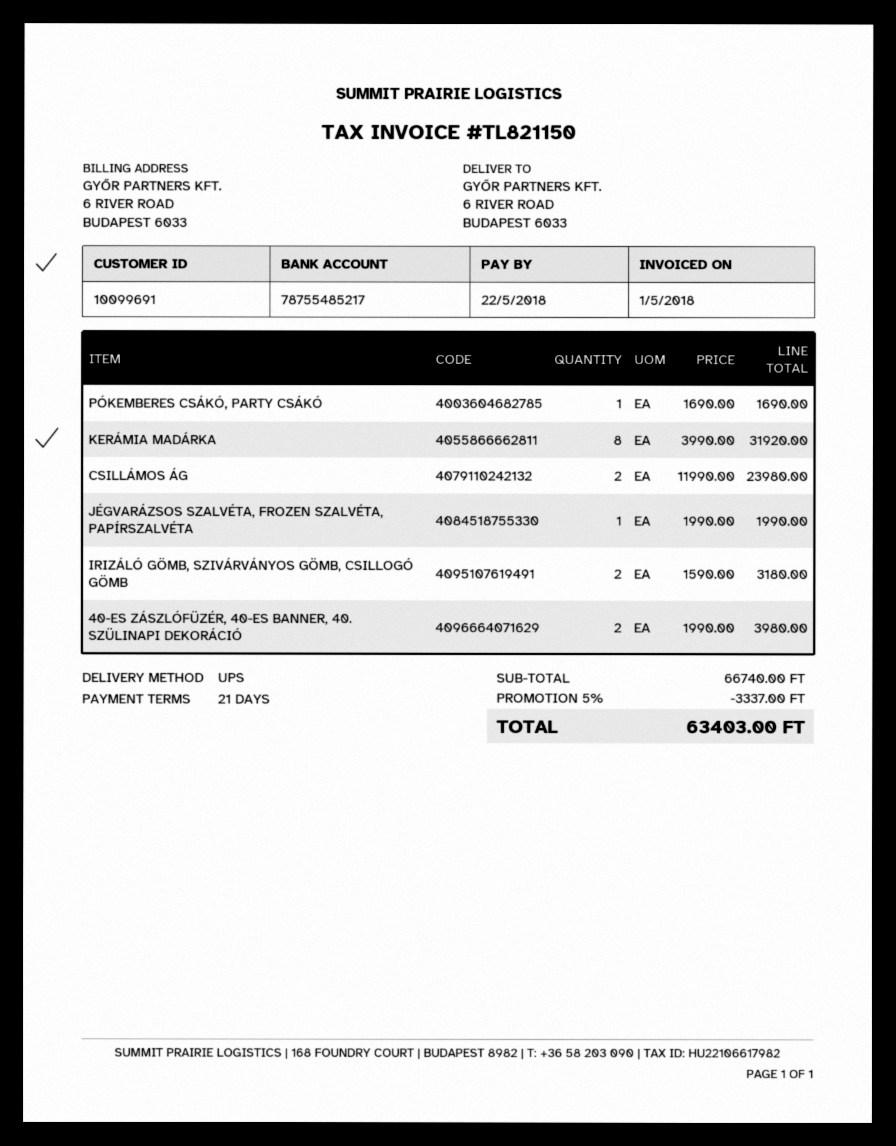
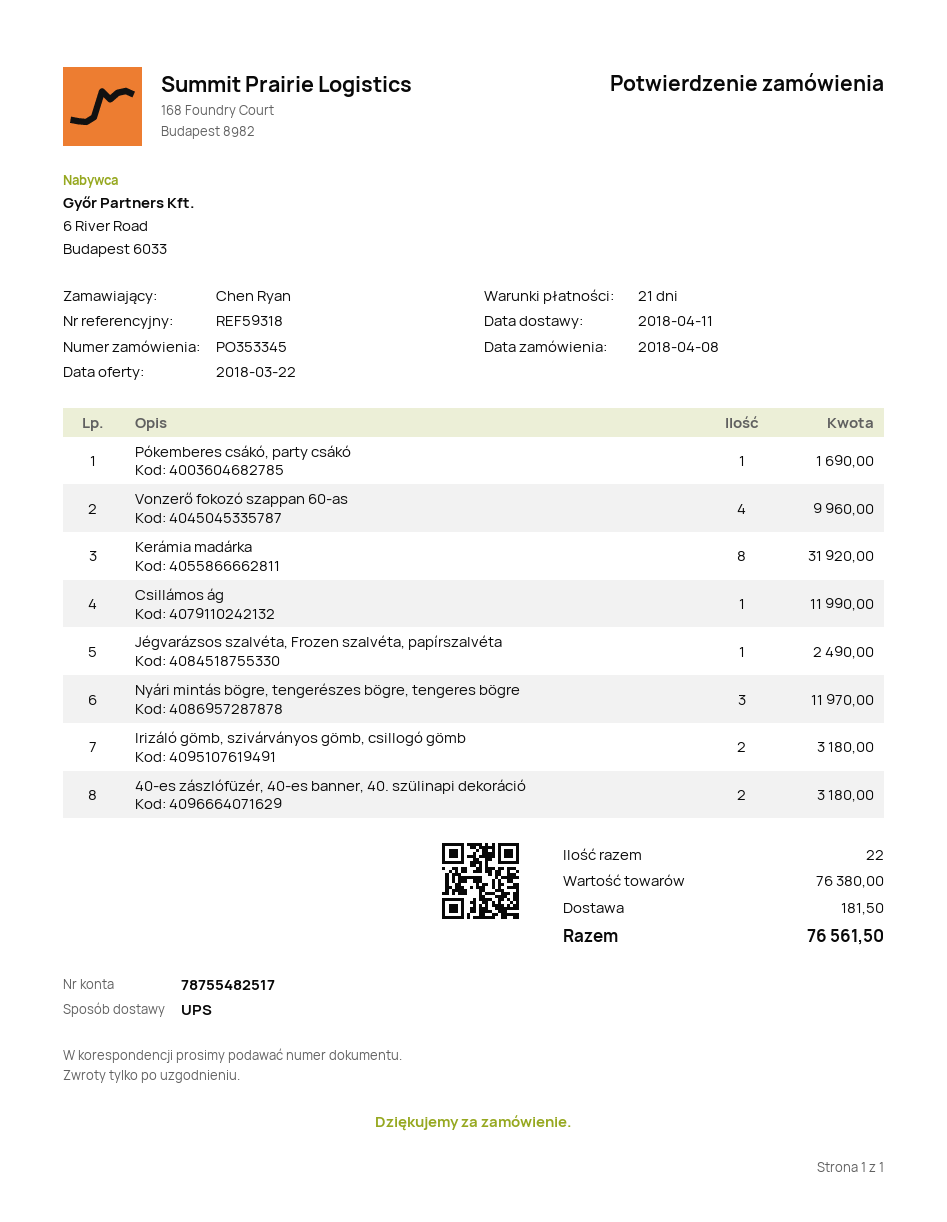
bank account: 78755485217 -> 78755482517
CSILLÁMOS ÁG: 2 for 23980.00 -> 1 for 11990.00
JÉGVARÁZSOS SZALVÉTA, FROZEN SZALVÉTA, PAPÍRSZALVÉTA: 1 for 1990.00 -> 1 for 2490.00
40-ES ZÁSZLÓFÜZÉR, 40-ES BANNER, 40. SZÜLINAPI DEKORÁCIÓ: 2 for 3980.00 -> 2 for 3180.00
Vonzerő fokozó szappan 60-as: none -> 4 for 9960.00
Nyári mintás bögre, tengerészes bögre, tengeres bögre: none -> 3 for 11970.00
subtotal: 66740.00 -> 76380.00
discount: 5% = 3337.00 -> none
shipping: none -> 181.50
total: 63403.00 -> 76561.50

